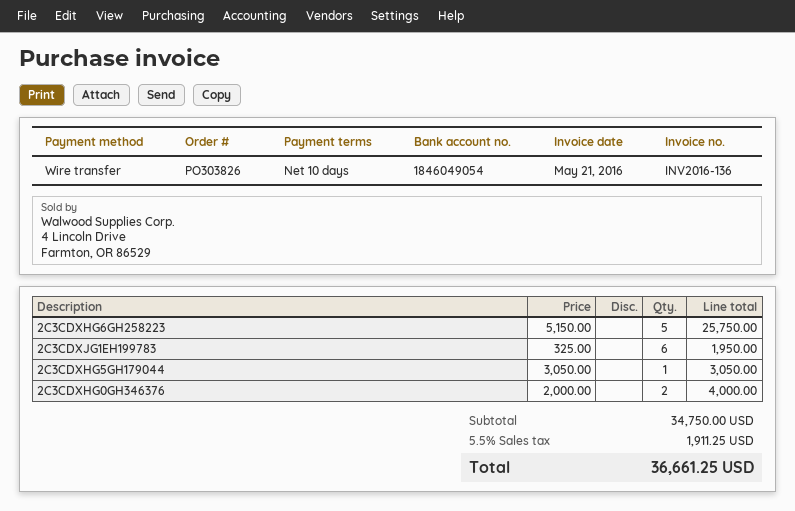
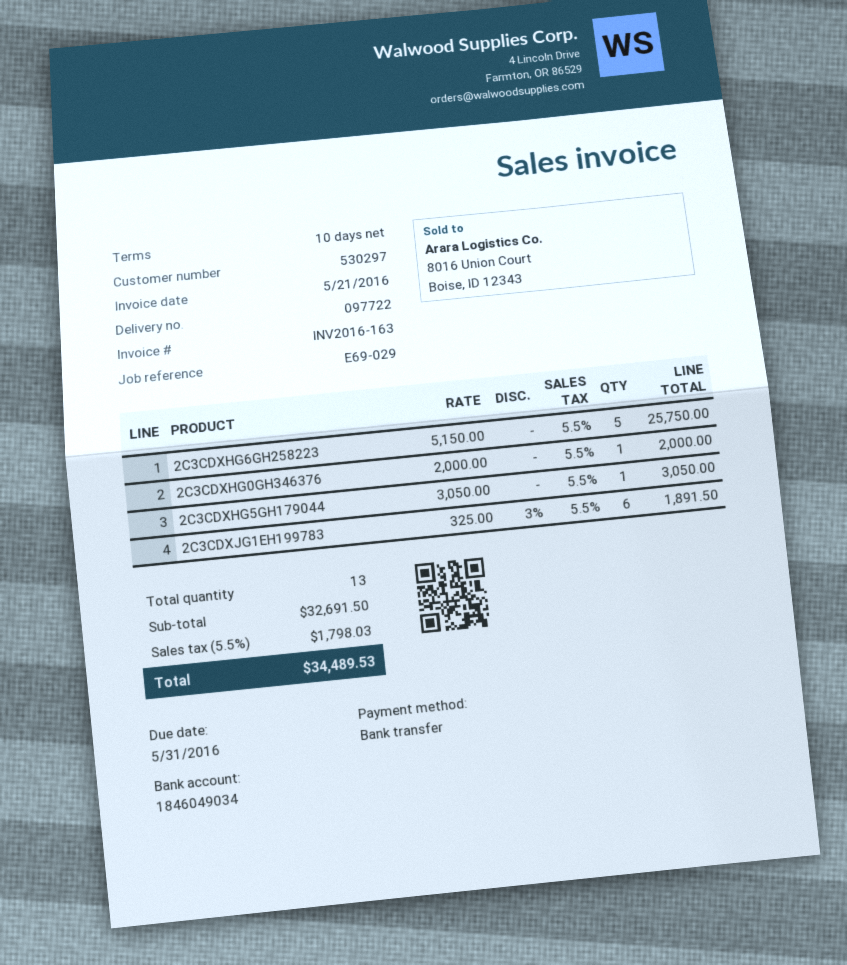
invoice number: INV2016-136 -> INV2016-163
bank account: 1846049054 -> 1846049034
2C3CDXJG1EH199783: 6 x 325.00 = 1950.00 -> 6 x 325.00 - 3% = 1891.50
2C3CDXHG0GH346376: 2 x 2000.00 = 4000.00 -> 1 x 2000.00 = 2000.00
subtotal: 34750.00 -> 32691.50
tax: 5.5% = 1911.25 -> 5.5% = 1798.03
total: 36661.25 -> 34489.53

